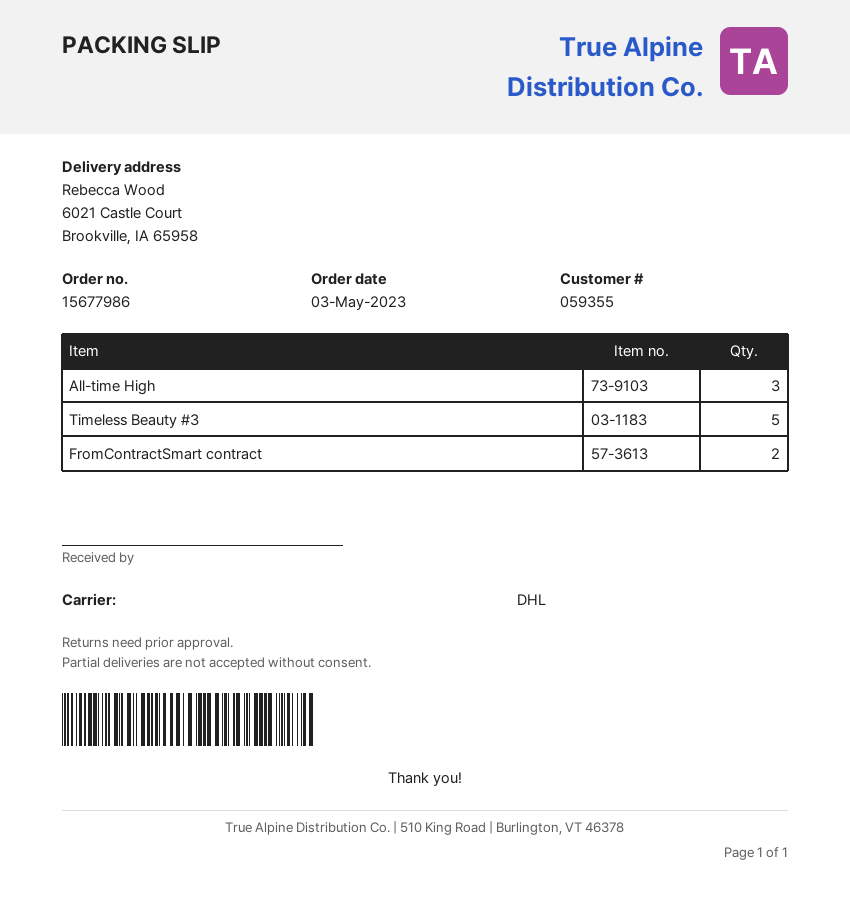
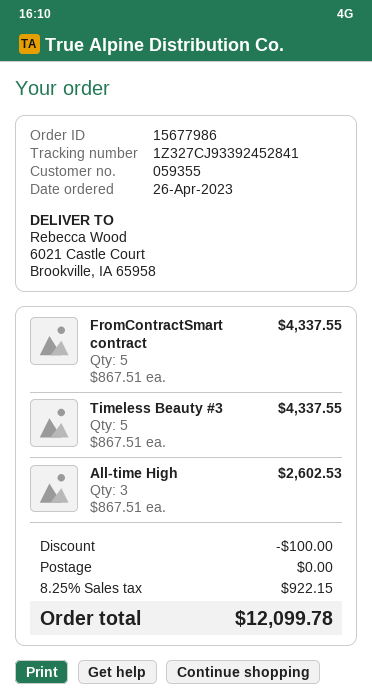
order date: 2023-05-03 -> 2023-04-26
FromContractSmart contract: 2 -> 5

